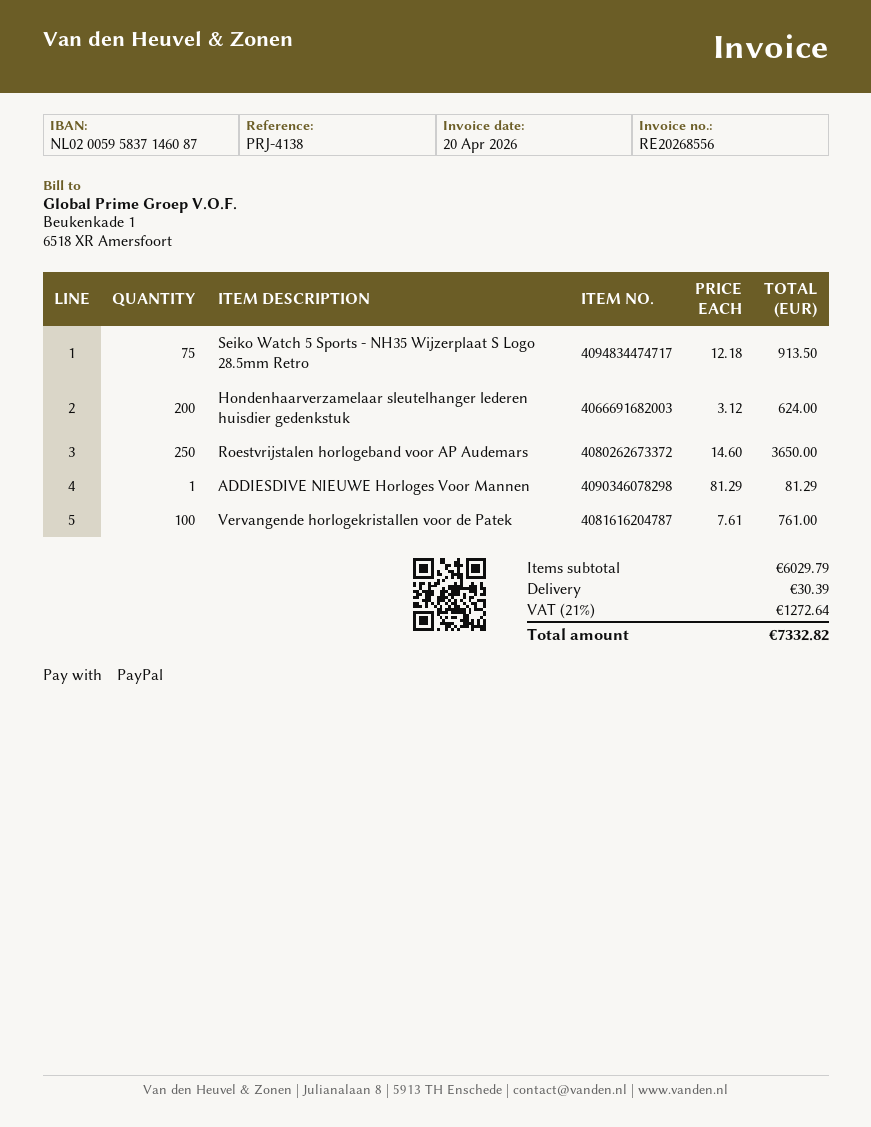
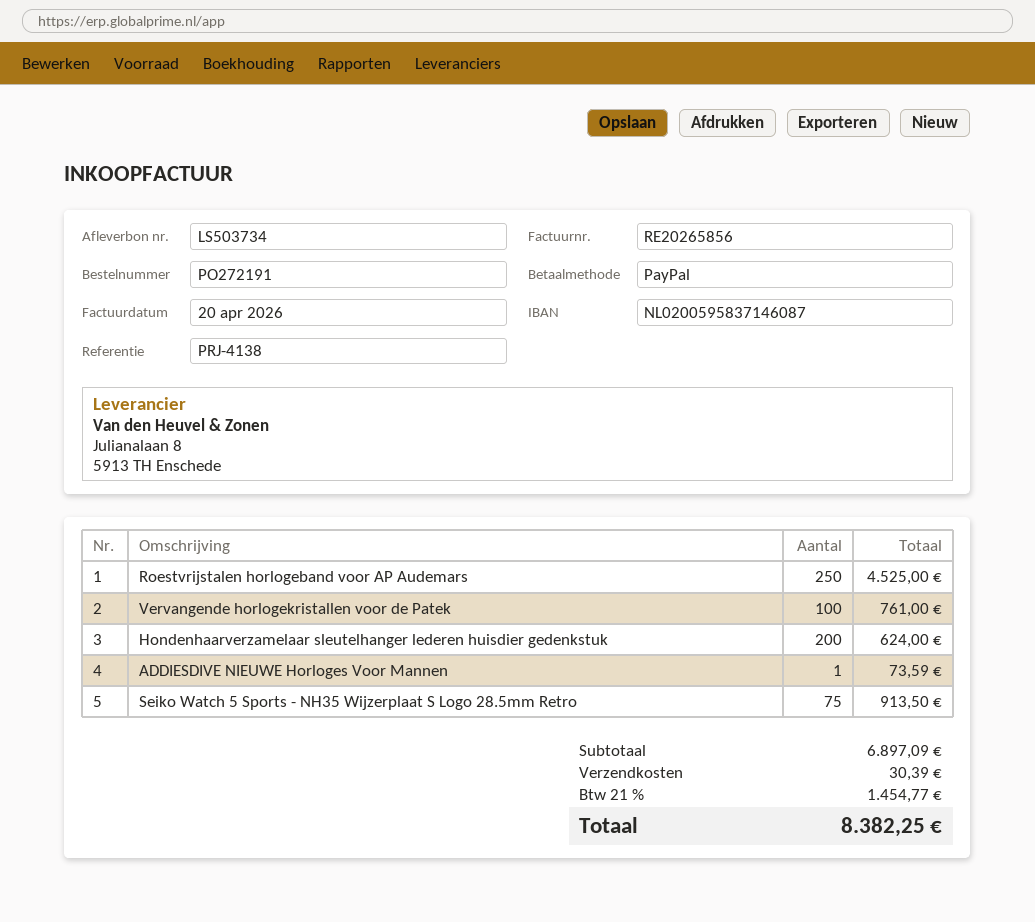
invoice number: RE20268556 -> RE20265856
Roestvrijstalen horlogeband voor AP Audemars: 250 for 3650.00 -> 250 for 4525.00
ADDIESDIVE NIEUWE Horloges Voor Mannen: 1 for 81.29 -> 1 for 73.59
subtotal: 6029.79 -> 6897.09
tax: 21% = 1272.64 -> 21% = 1454.77
total: 7332.82 -> 8382.25

